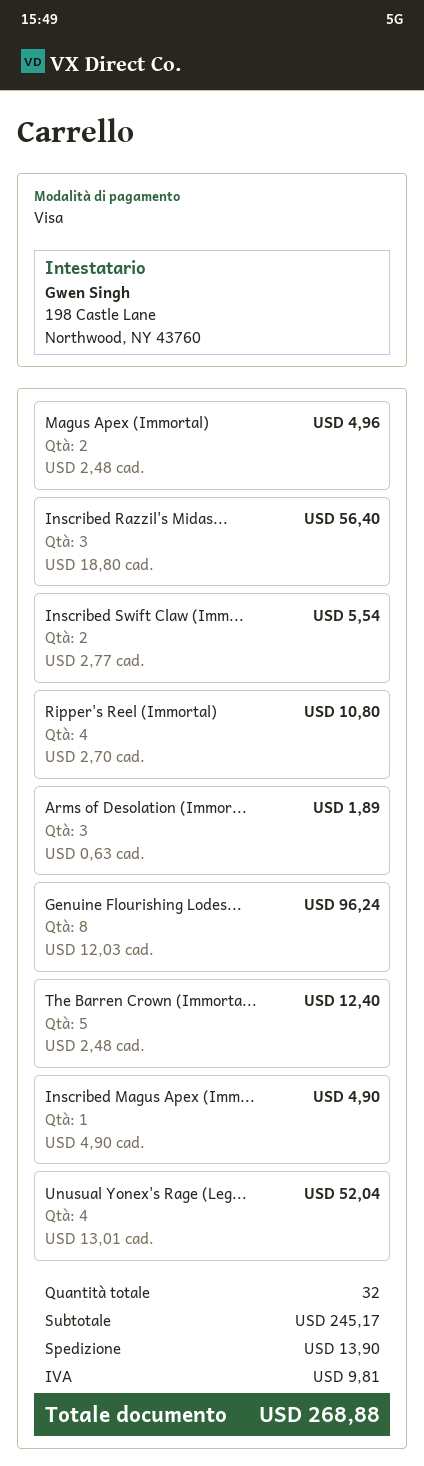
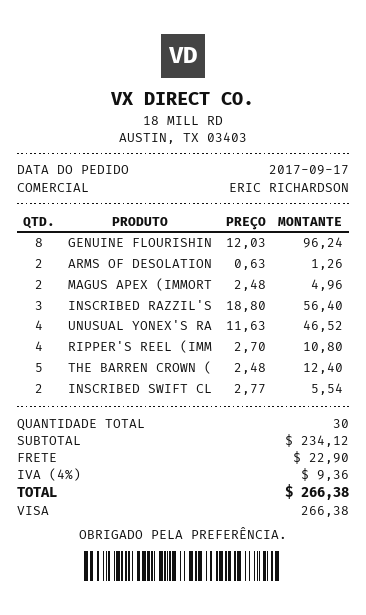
Arms of Desolation (Immor...: 3 x 0.63 = 1.89 -> 2 x 0.63 = 1.26
Inscribed Magus Apex (Imm...: 1 x 4.90 = 4.90 -> none
Unusual Yonex's Rage (Leg...: 4 x 13.01 = 52.04 -> 4 x 11.63 = 46.52
total quantity: 32 -> 30
subtotal: 245.17 -> 234.12
shipping: 13.90 -> 22.90
tax: 9.81 -> 9.36
total: 268.88 -> 266.38

